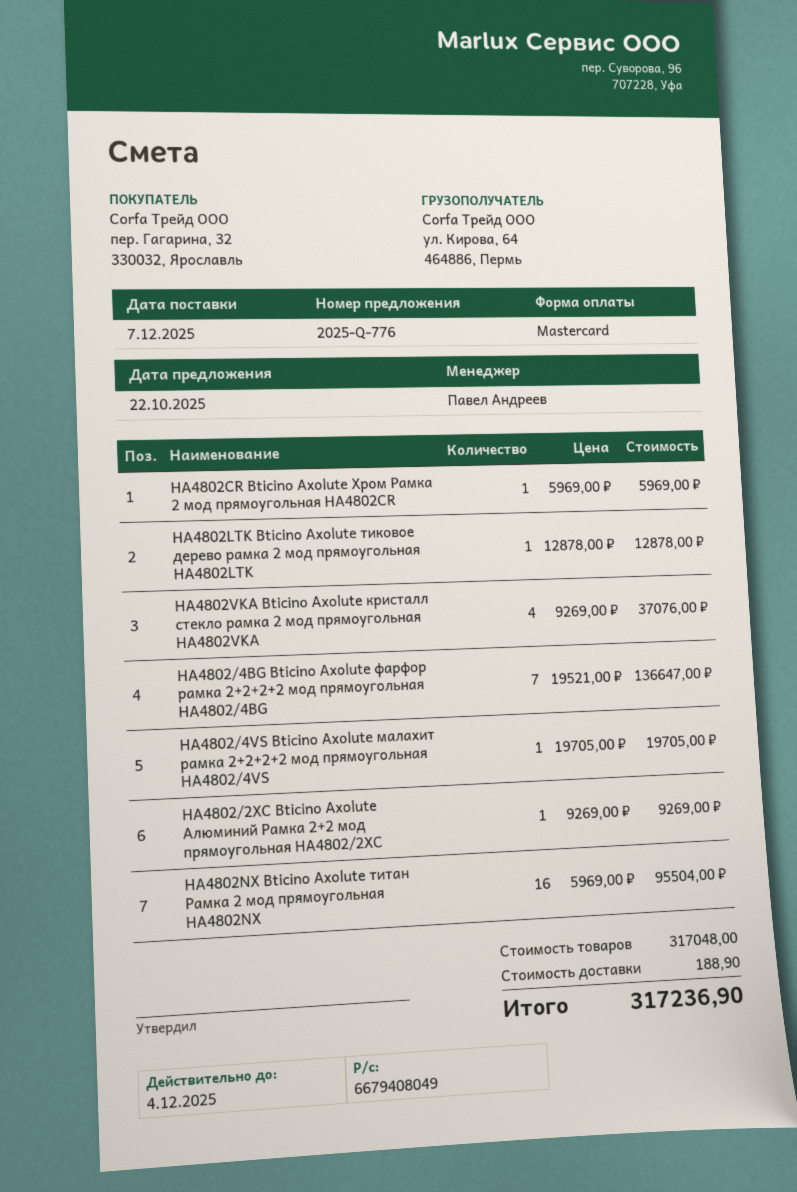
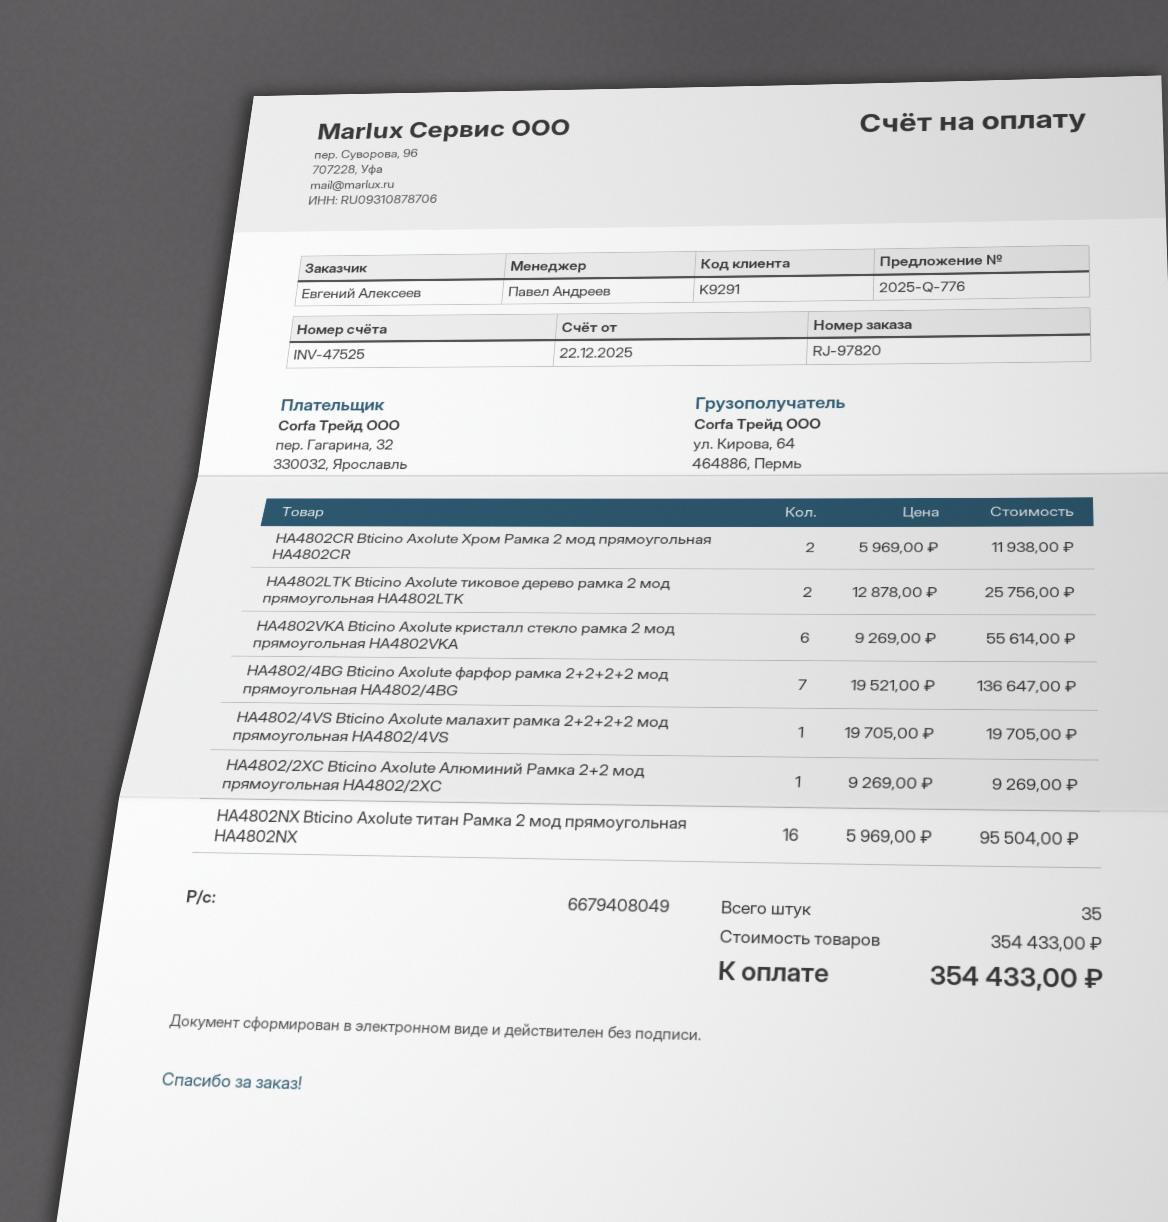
HA4802CR Bticino Axolute Хром Рамка 2 мод прямоугольная HA4802CR: 1 x 5969.00 = 5969.00 -> 2 x 5969.00 = 11938.00
HA4802LTK Bticino Axolute тиковое дерево рамка 2 мод прямоугольная HA4802LTK: 1 x 12878.00 = 12878.00 -> 2 x 12878.00 = 25756.00
HA4802VKA Bticino Axolute кристалл стекло рамка 2 мод прямоугольная HA4802VKA: 4 x 9269.00 = 37076.00 -> 6 x 9269.00 = 55614.00
subtotal: 317048.00 -> 354433.00
shipping: 188.90 -> none
total: 317236.90 -> 354433.00

